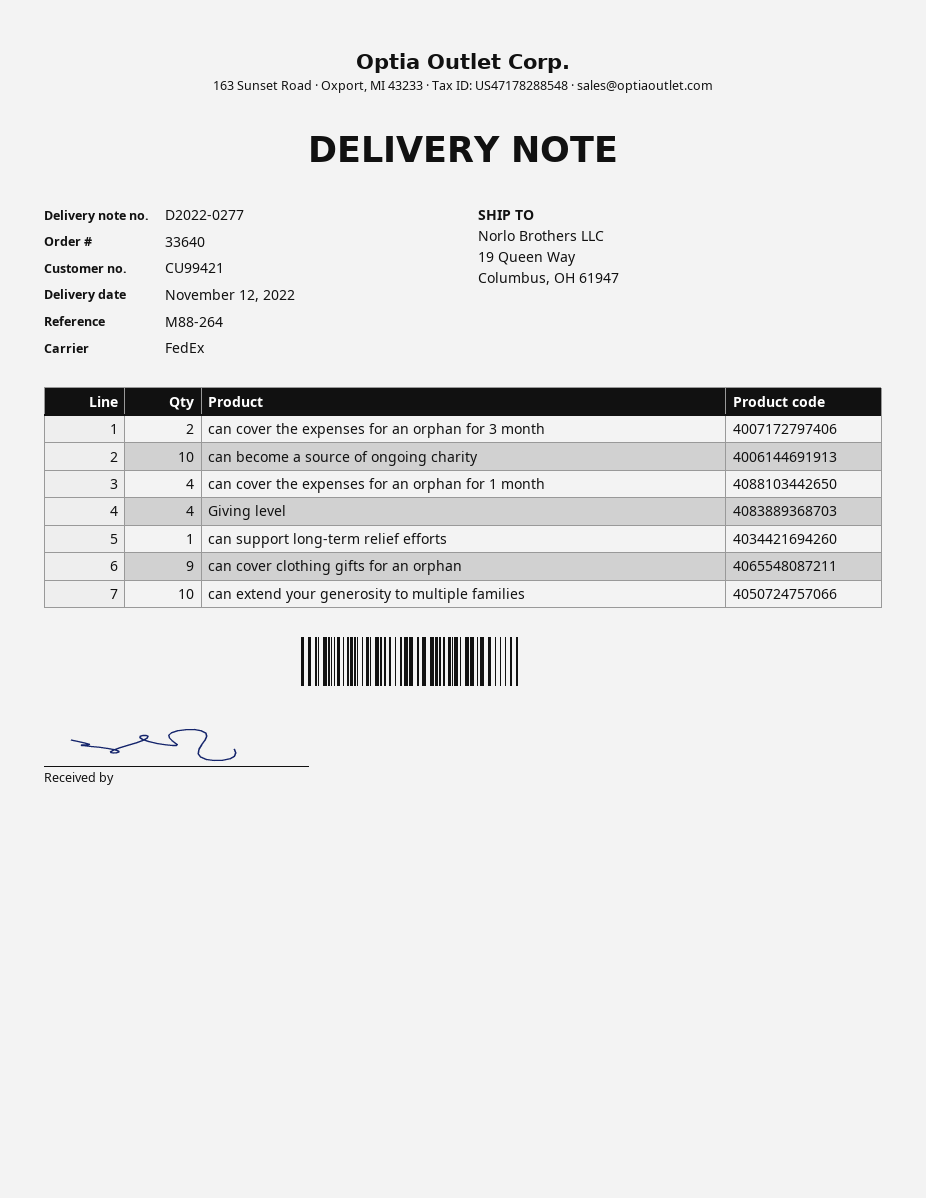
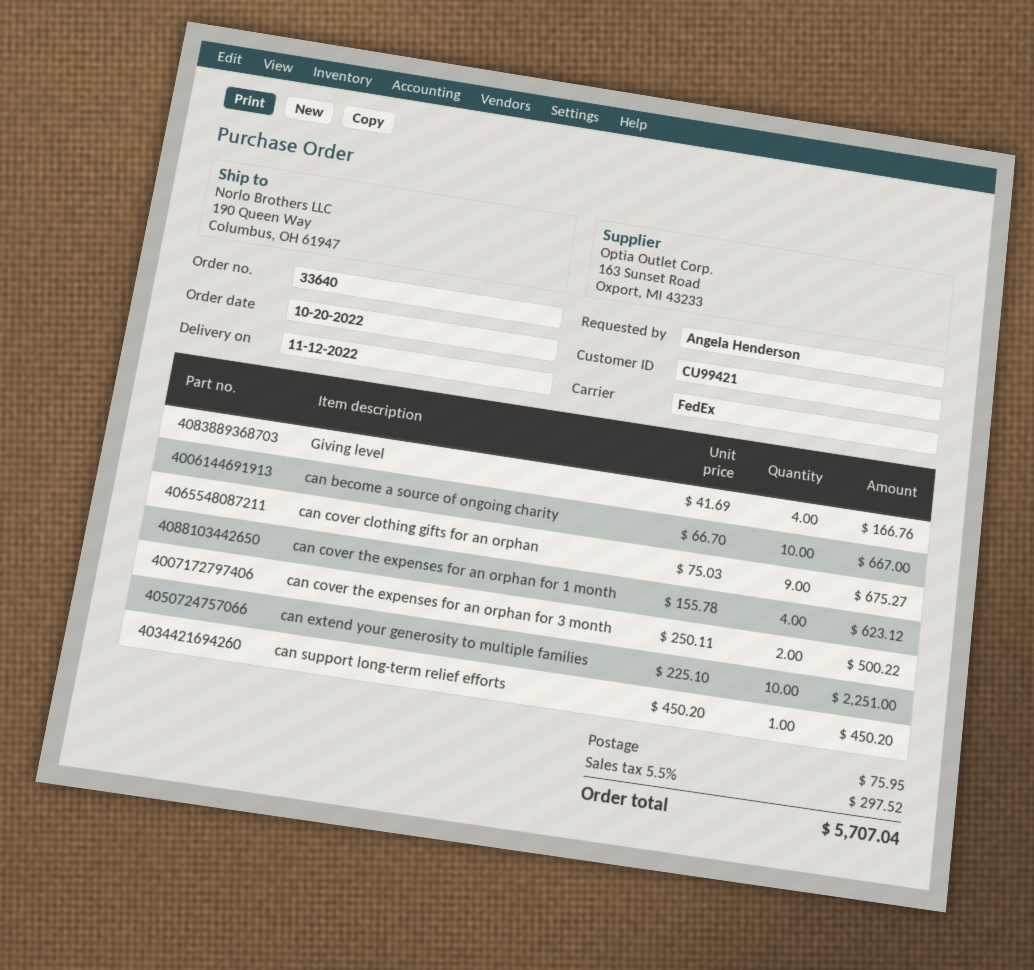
ship to: 19 Queen Way, Columbus, OH 61947 -> 190 Queen Way, Columbus, OH 61947

